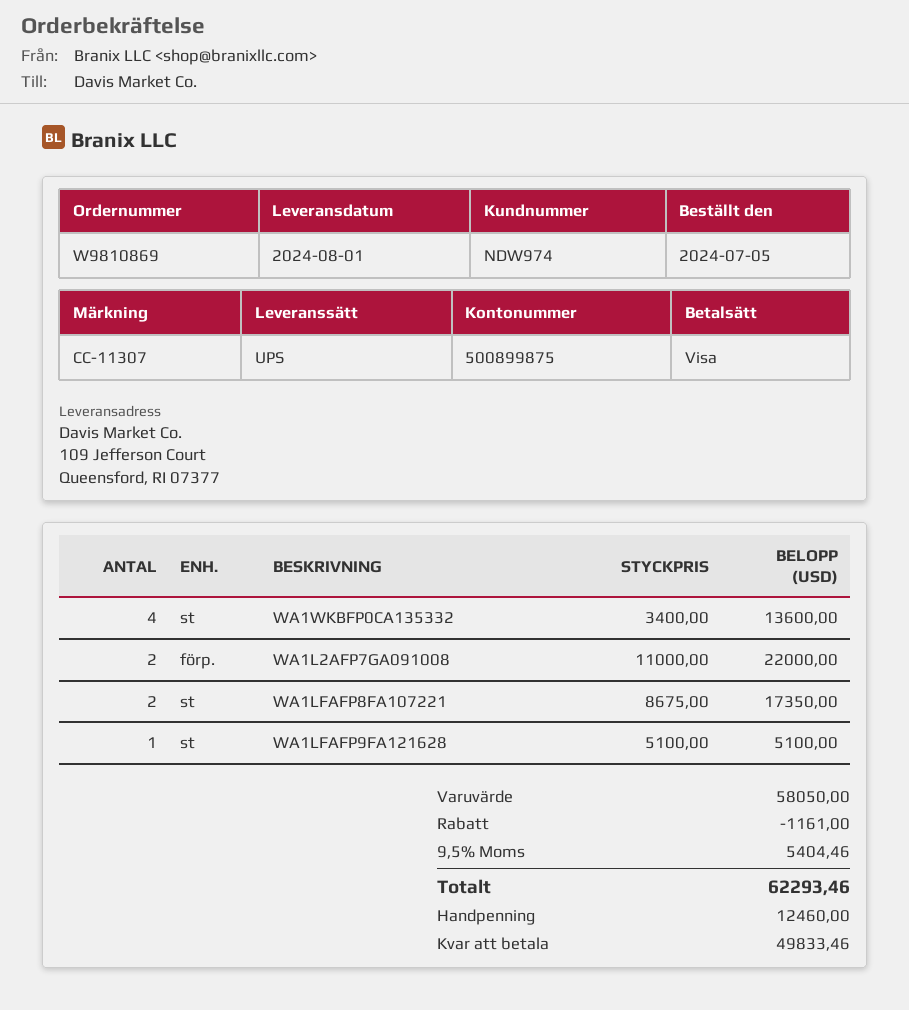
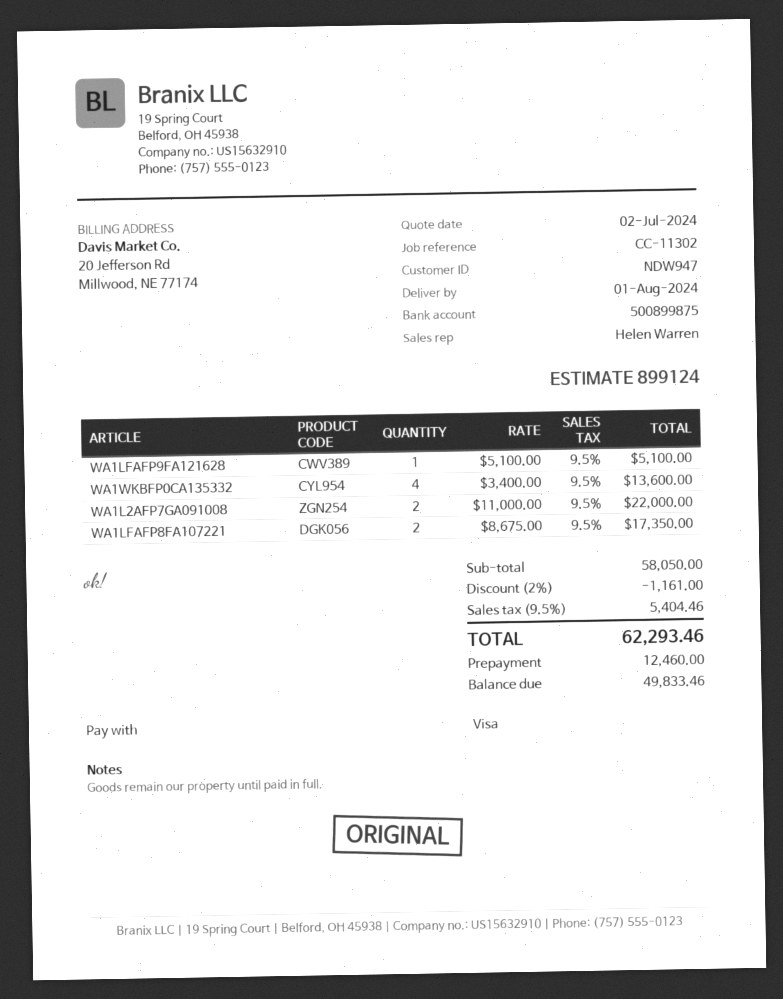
customer number: NDW974 -> NDW947
reference: CC-11307 -> CC-11302

